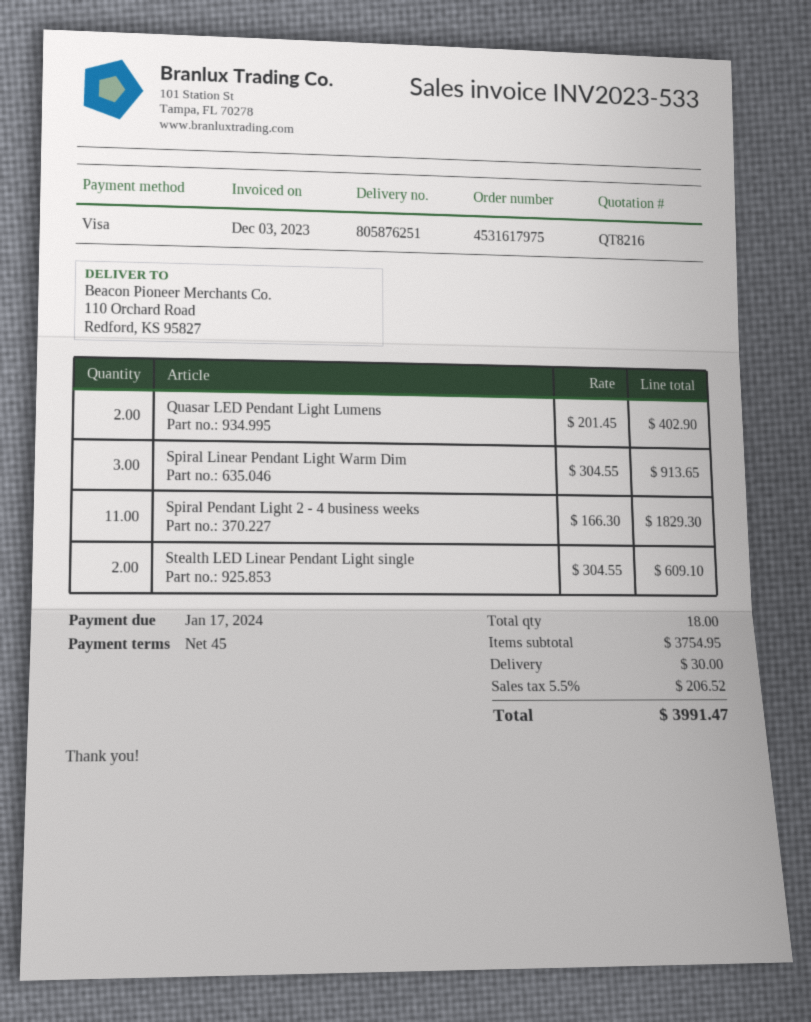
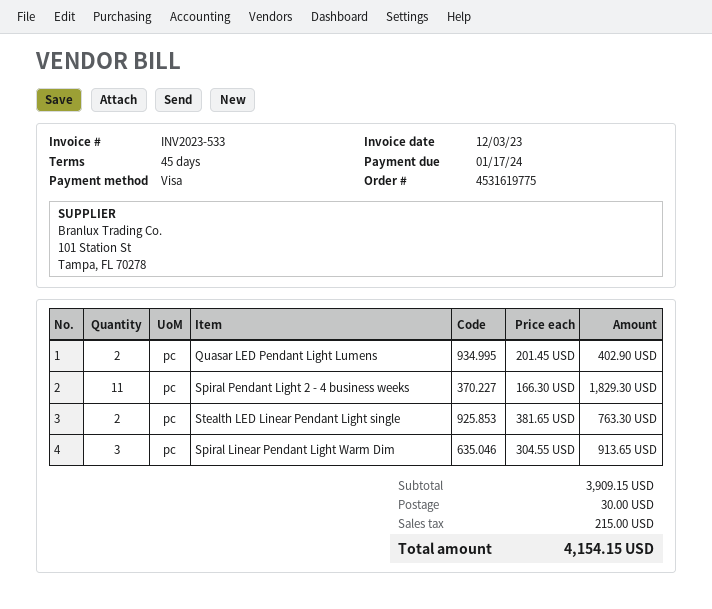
order number: 4531617975 -> 4531619775
Stealth LED Linear Pendant Light single: 2 x 304.55 = 609.10 -> 2 x 381.65 = 763.30
subtotal: 3754.95 -> 3909.15
tax: 206.52 -> 215.00
total: 3991.47 -> 4154.15

